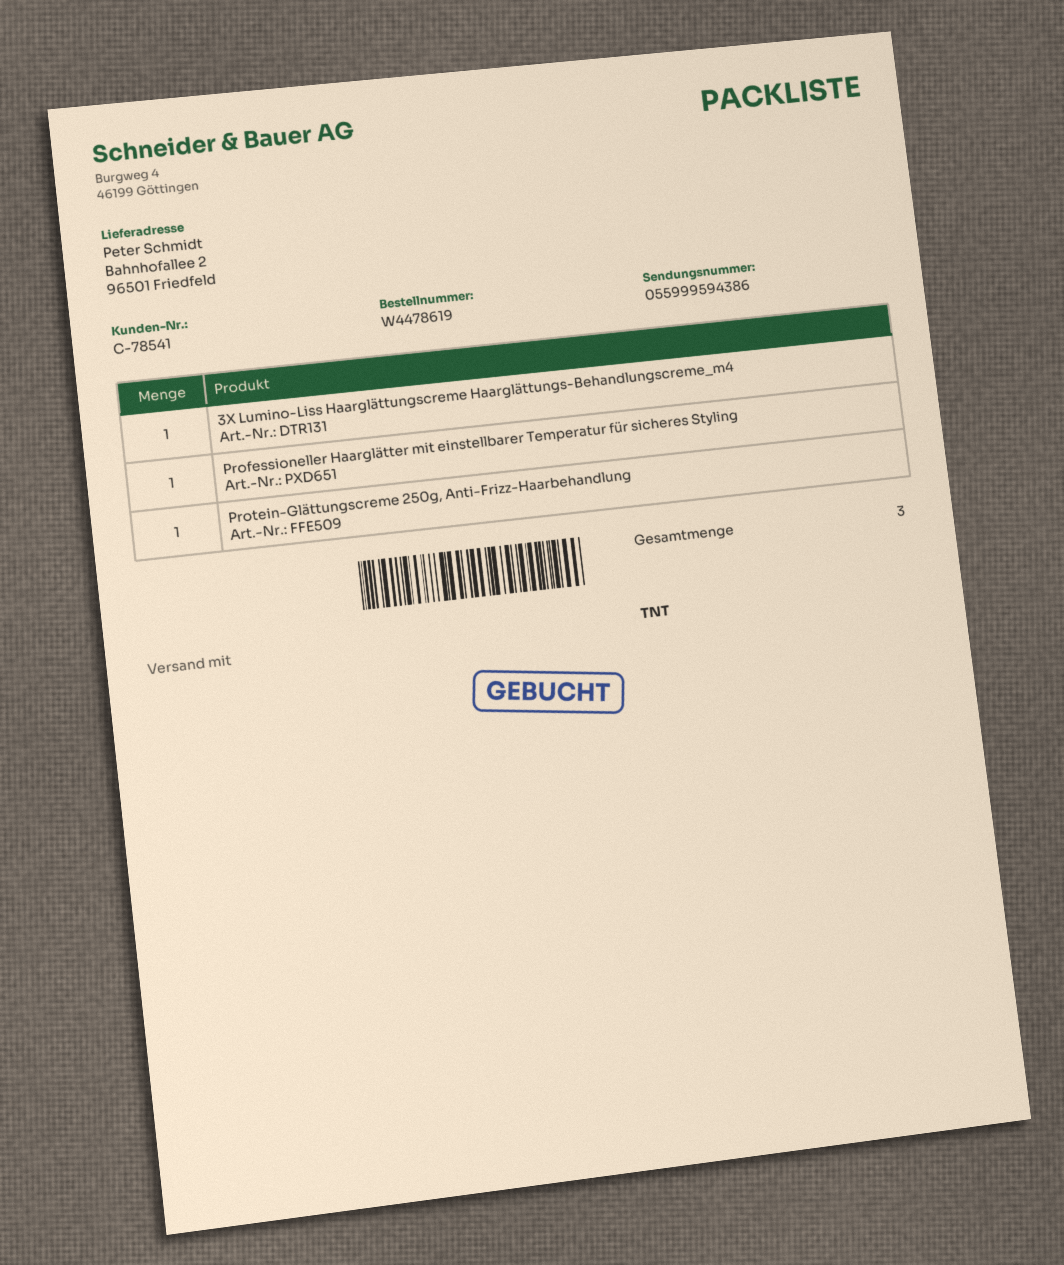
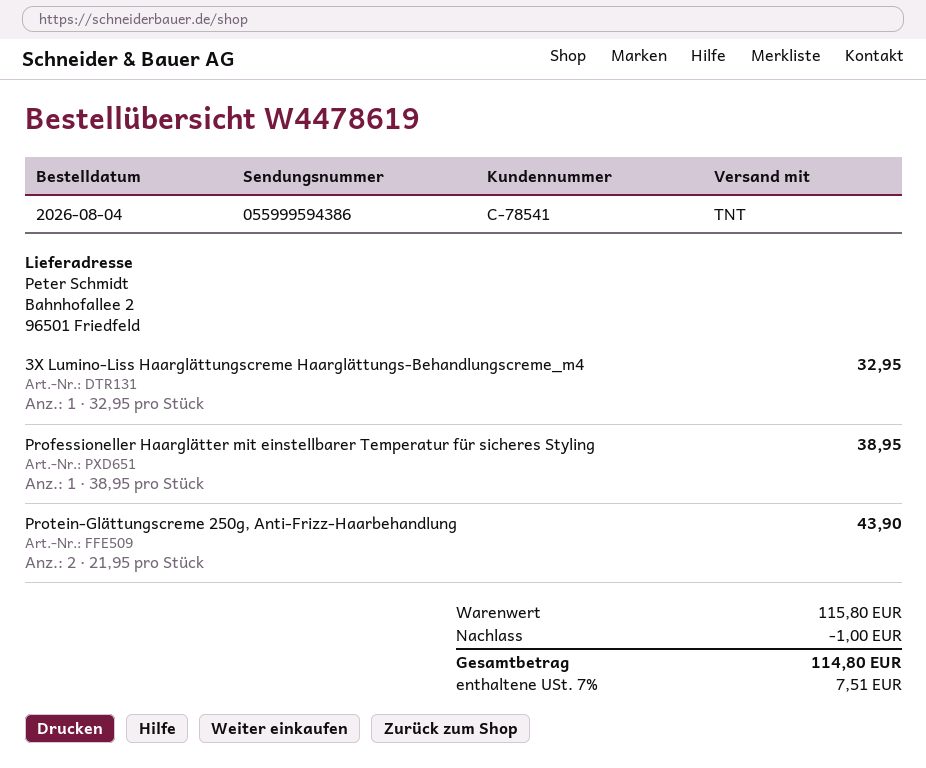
Protein-Glättungscreme 250g, Anti-Frizz-Haarbehandlung: 1 -> 2

